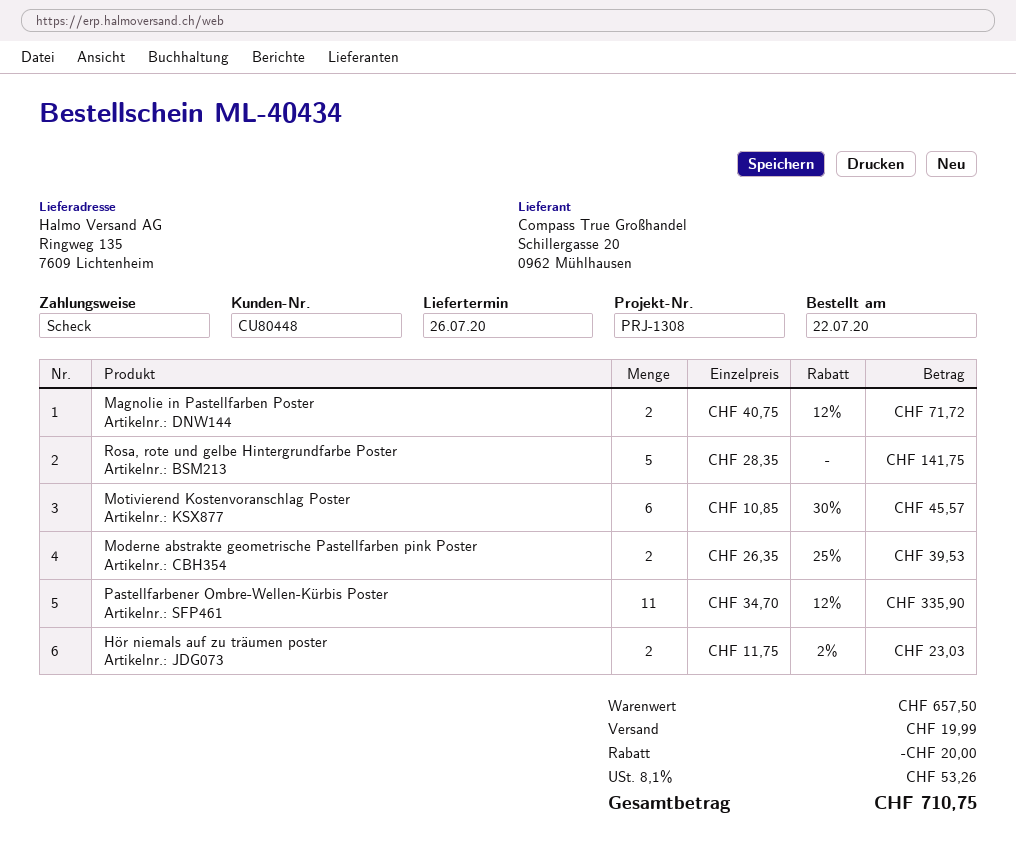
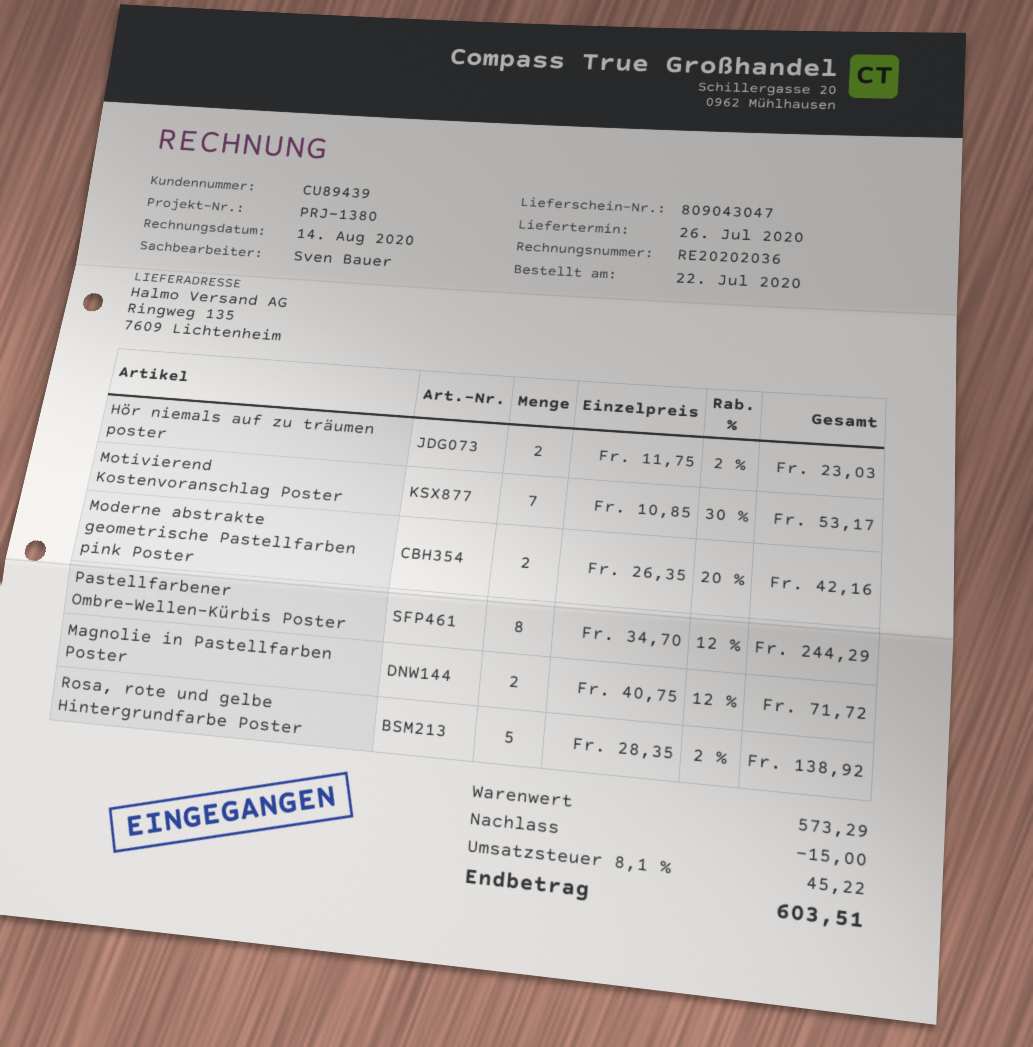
customer number: CU80448 -> CU89439
reference: PRJ-1308 -> PRJ-1380
Rosa, rote und gelbe Hintergrundfarbe Poster: 5 x 28.35 = 141.75 -> 5 x 28.35 - 2% = 138.92
Motivierend Kostenvoranschlag Poster: 6 x 10.85 - 30% = 45.57 -> 7 x 10.85 - 30% = 53.17
Moderne abstrakte geometrische Pastellfarben pink Poster: 2 x 26.35 - 25% = 39.53 -> 2 x 26.35 - 20% = 42.16
Pastellfarbener Ombre-Wellen-Kürbis Poster: 11 x 34.70 - 12% = 335.90 -> 8 x 34.70 - 12% = 244.29
subtotal: 657.50 -> 573.29
discount: 20.00 -> 15.00
shipping: 19.99 -> none
tax: 8.1% = 53.26 -> 8.1% = 45.22
total: 710.75 -> 603.51

